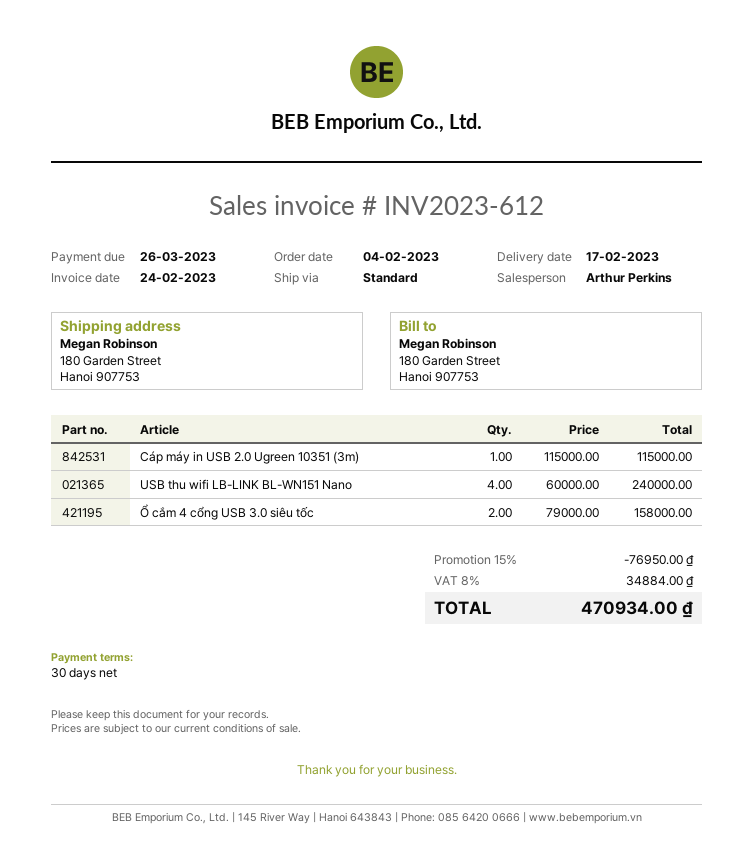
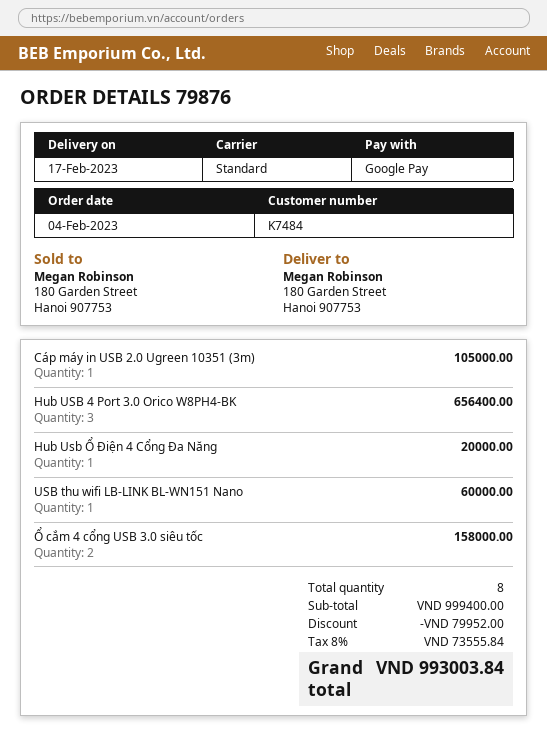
Cáp máy in USB 2.0 Ugreen 10351 (3m): 1 for 115000.00 -> 1 for 105000.00
USB thu wifi LB-LINK BL-WN151 Nano: 4 for 240000.00 -> 1 for 60000.00
Hub USB 4 Port 3.0 Orico W8PH4-BK: none -> 3 for 656400.00
Hub Usb Ổ Điện 4 Cổng Đa Năng: none -> 1 for 20000.00
discount: 76950.00 -> 79952.00
tax: 8% = 34884.00 -> 8% = 73555.84
total: 470934.00 -> 993003.84

